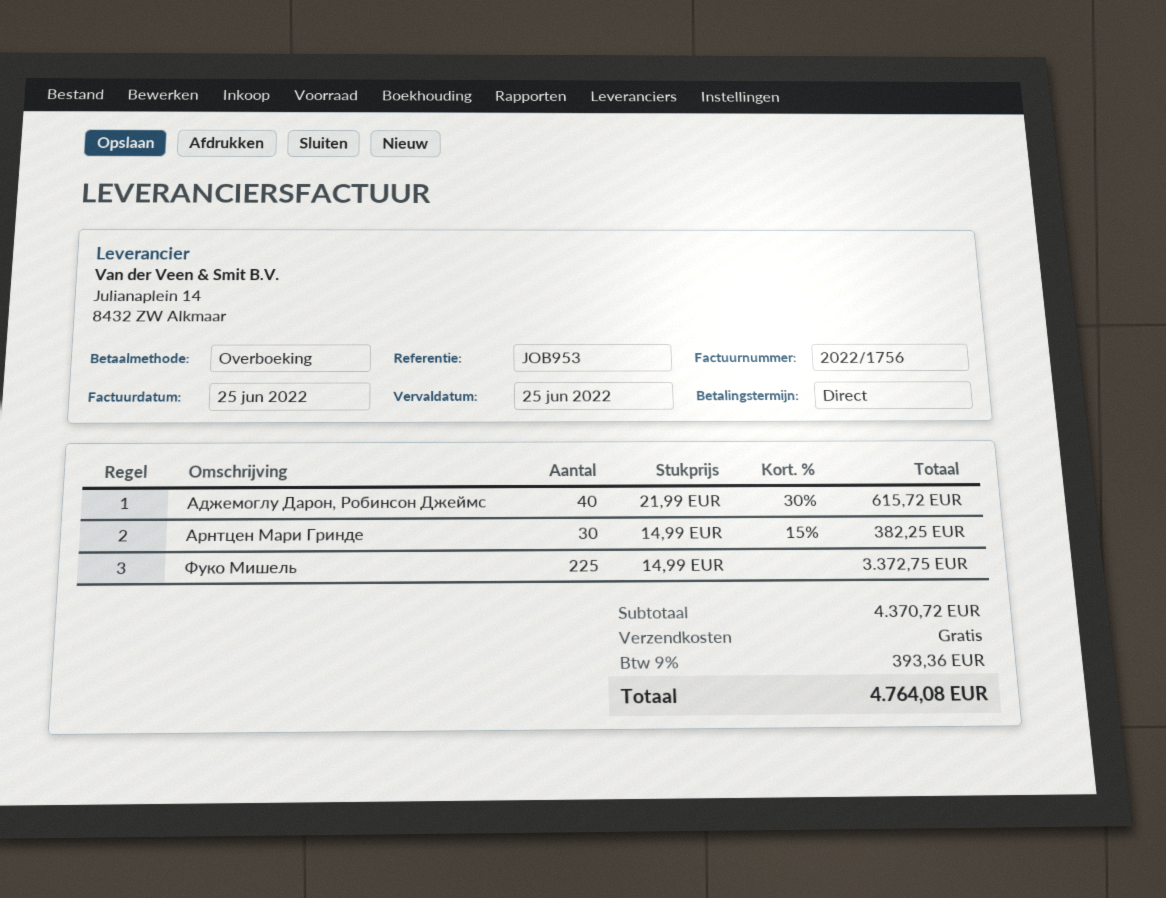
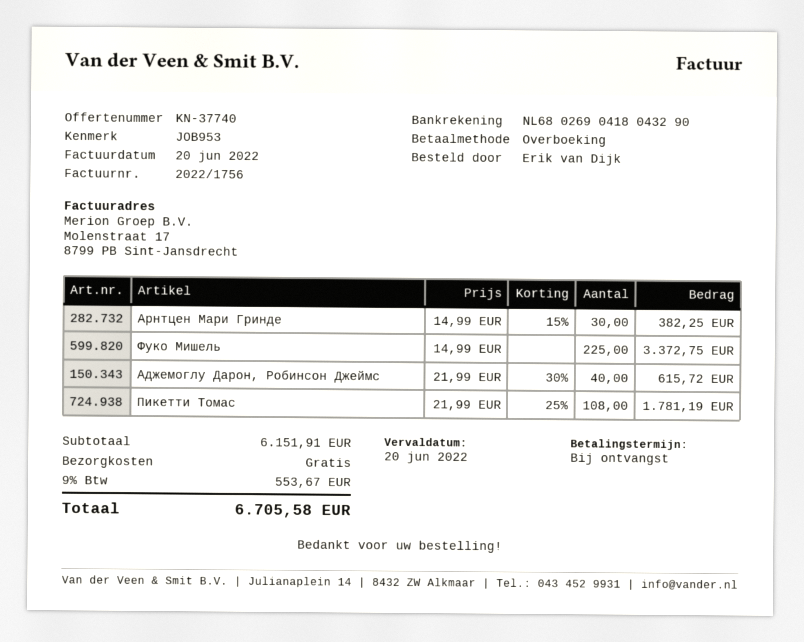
invoice date: 2022-06-25 -> 2022-06-20
due date: 2022-06-25 -> 2022-06-20
Пикетти Томас: none -> 108 x 21.99 - 25% = 1781.19
subtotal: 4370.72 -> 6151.91
tax: 9% = 393.36 -> 9% = 553.67
total: 4764.08 -> 6705.58

